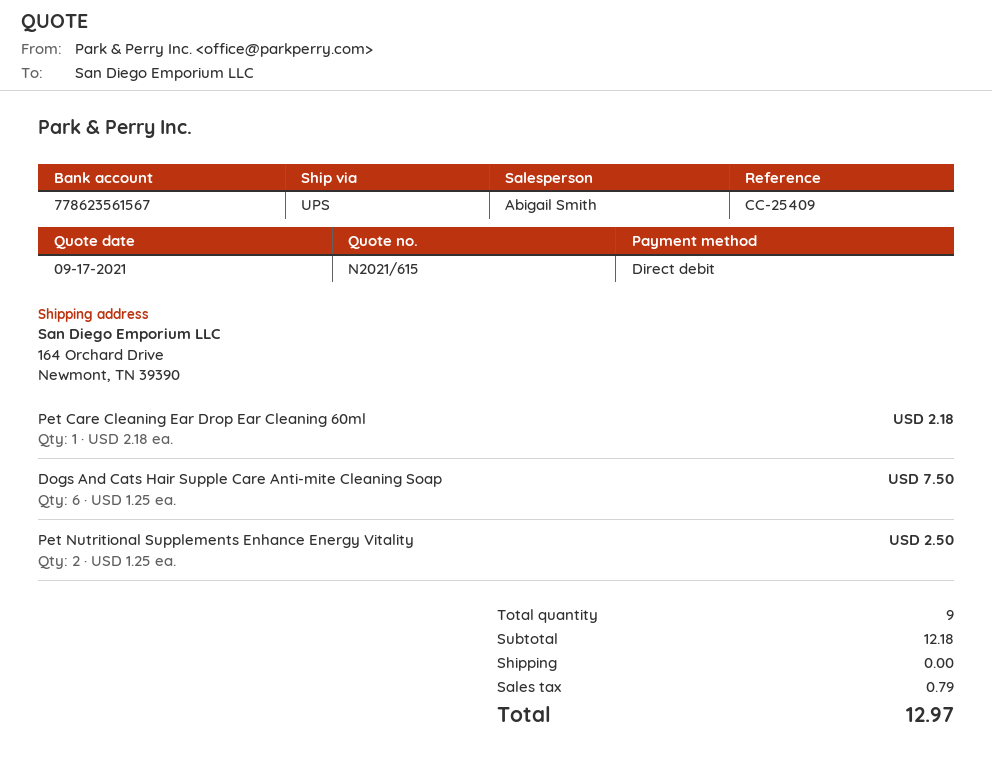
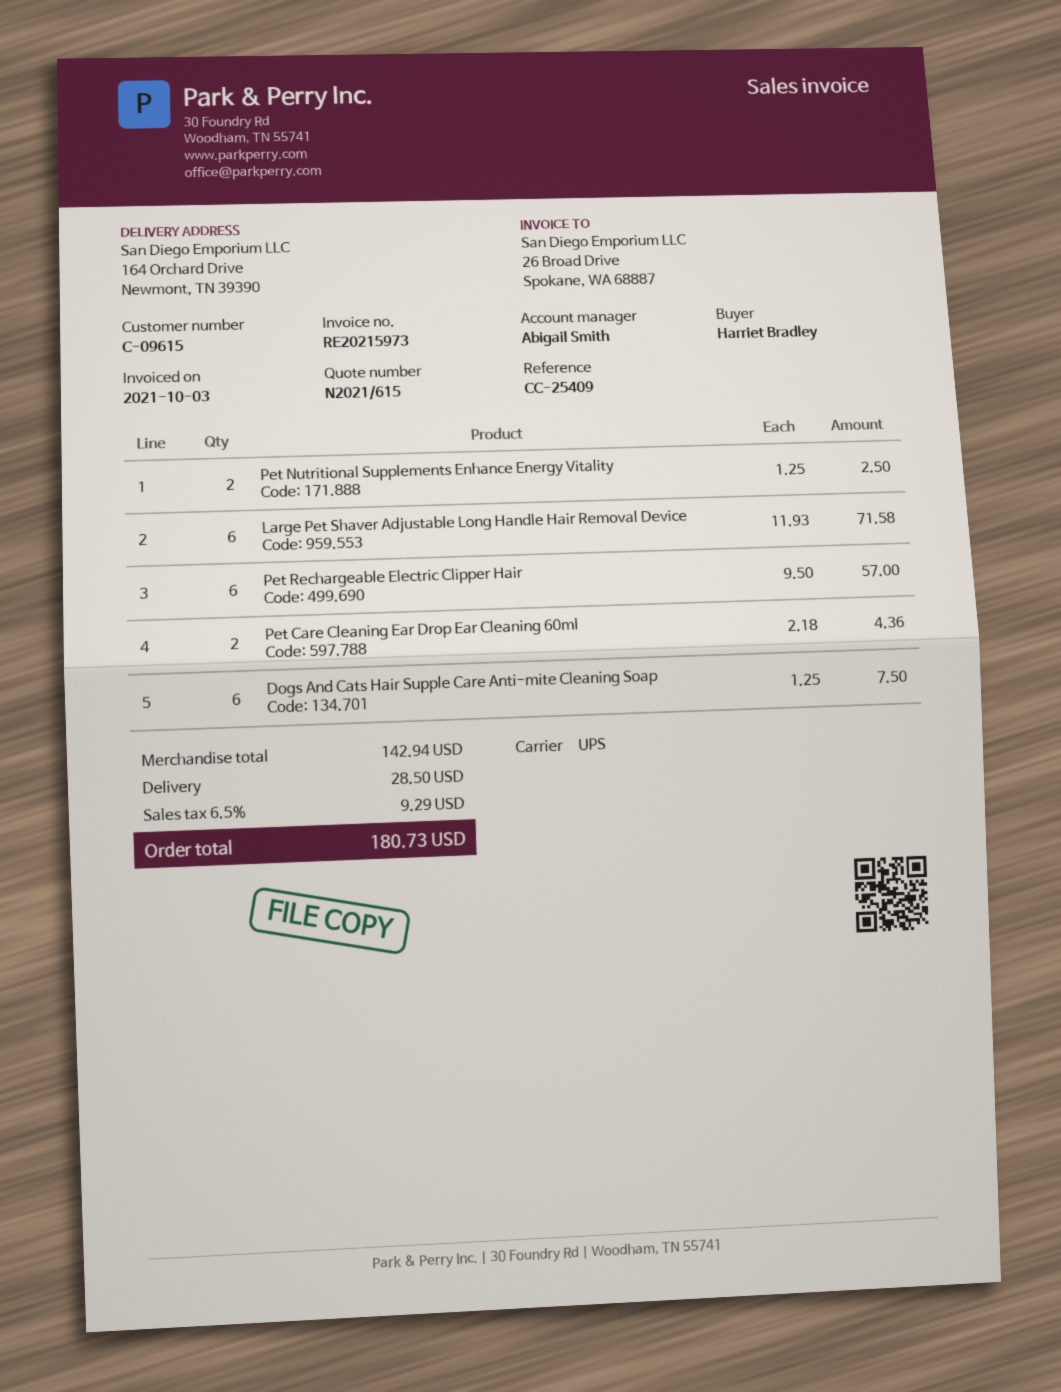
Pet Care Cleaning Ear Drop Ear Cleaning 60ml: 1 x 2.18 = 2.18 -> 2 x 2.18 = 4.36
Large Pet Shaver Adjustable Long Handle Hair Removal Device: none -> 6 x 11.93 = 71.58
Pet Rechargeable Electric Clipper Hair: none -> 6 x 9.50 = 57.00
subtotal: 12.18 -> 142.94
shipping: 0.00 -> 28.50
tax: 0.79 -> 9.29
total: 12.97 -> 180.73

